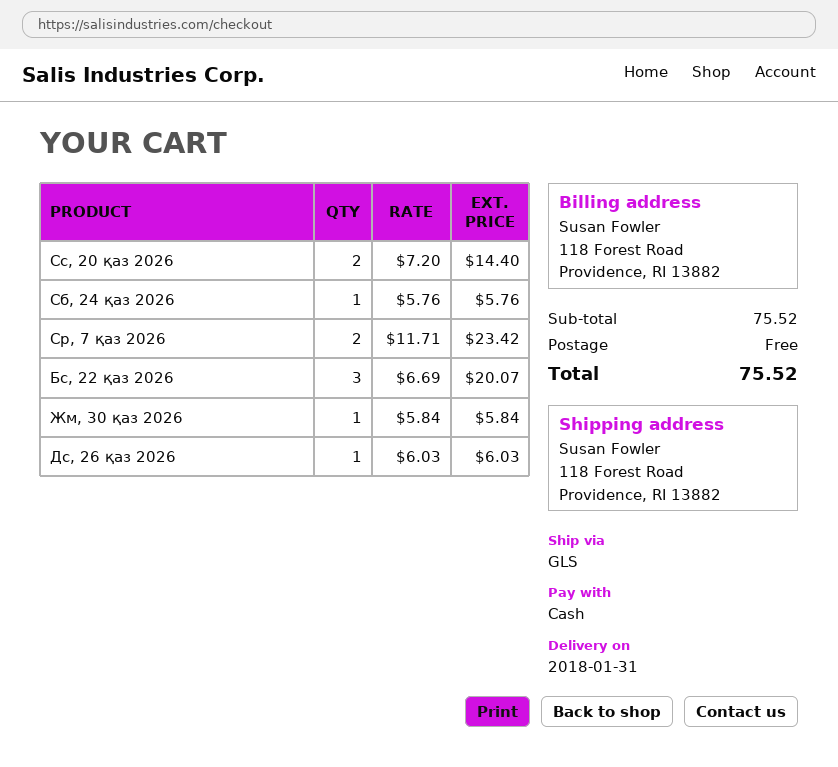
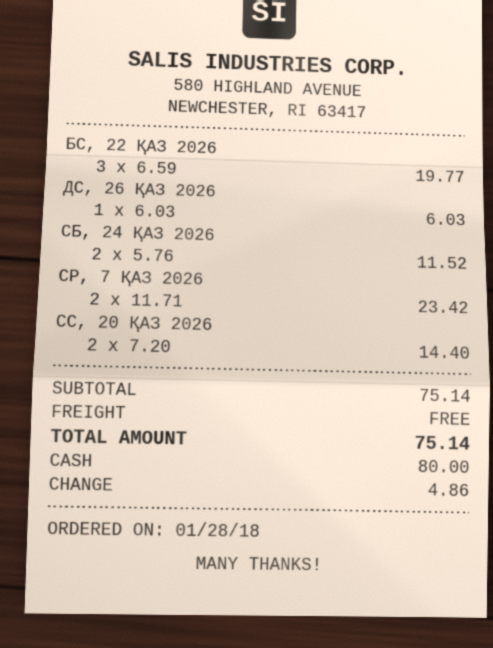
Сб, 24 қаз 2026: 1 x 5.76 = 5.76 -> 2 x 5.76 = 11.52
Бс, 22 қаз 2026: 3 x 6.69 = 20.07 -> 3 x 6.59 = 19.77
Жм, 30 қаз 2026: 1 x 5.84 = 5.84 -> none
subtotal: 75.52 -> 75.14
total: 75.52 -> 75.14

